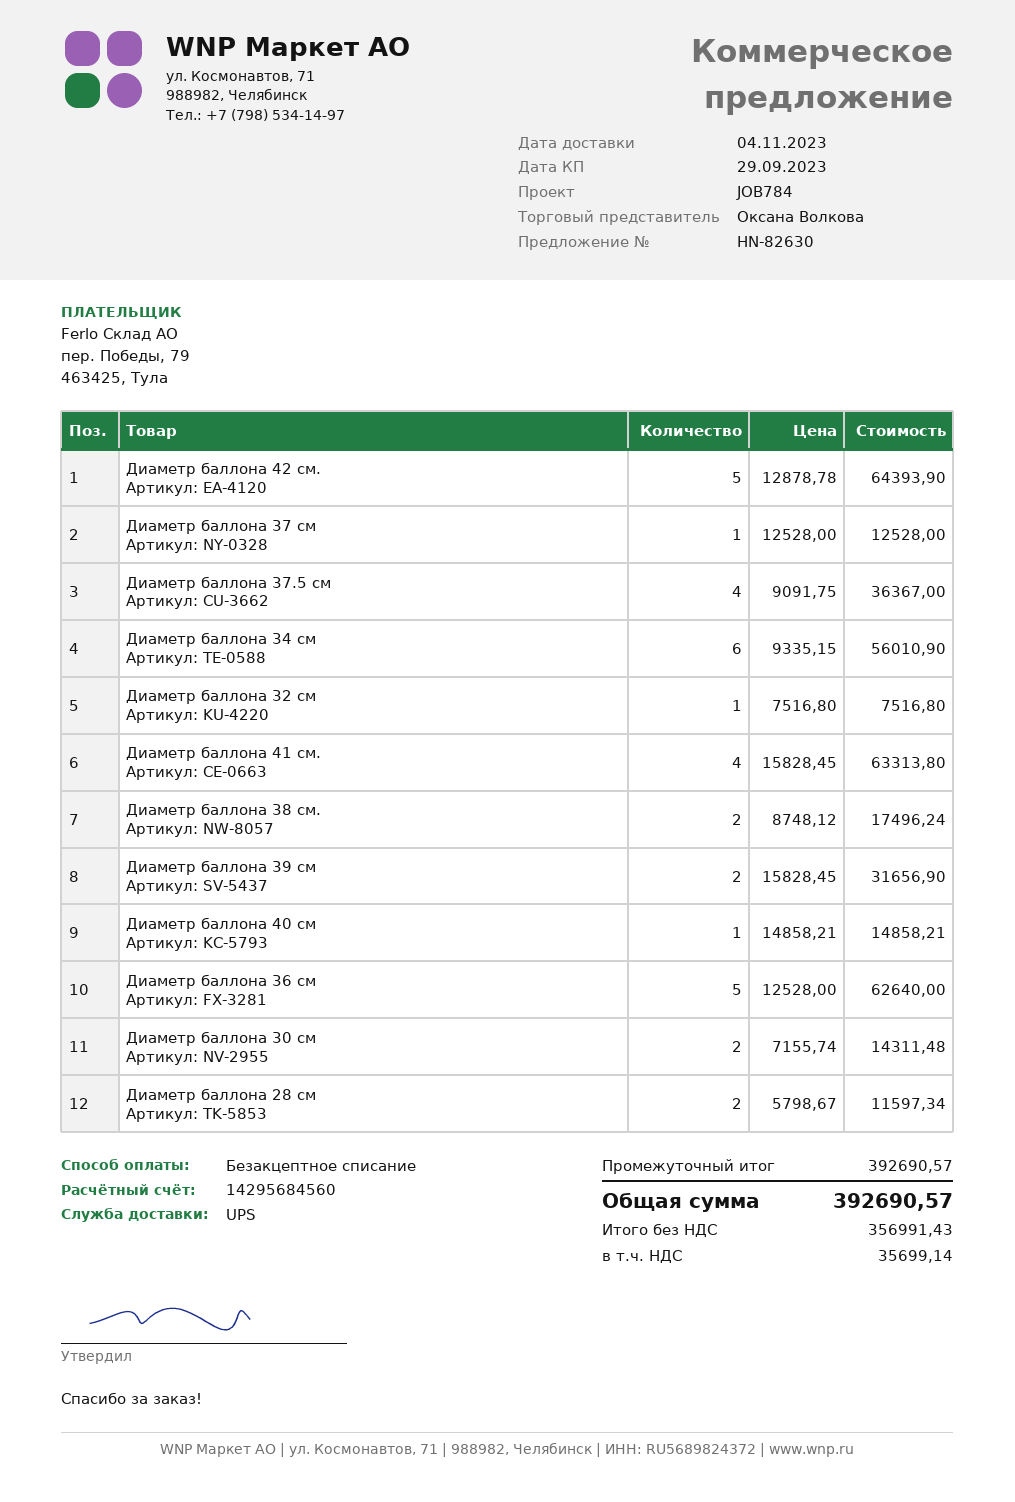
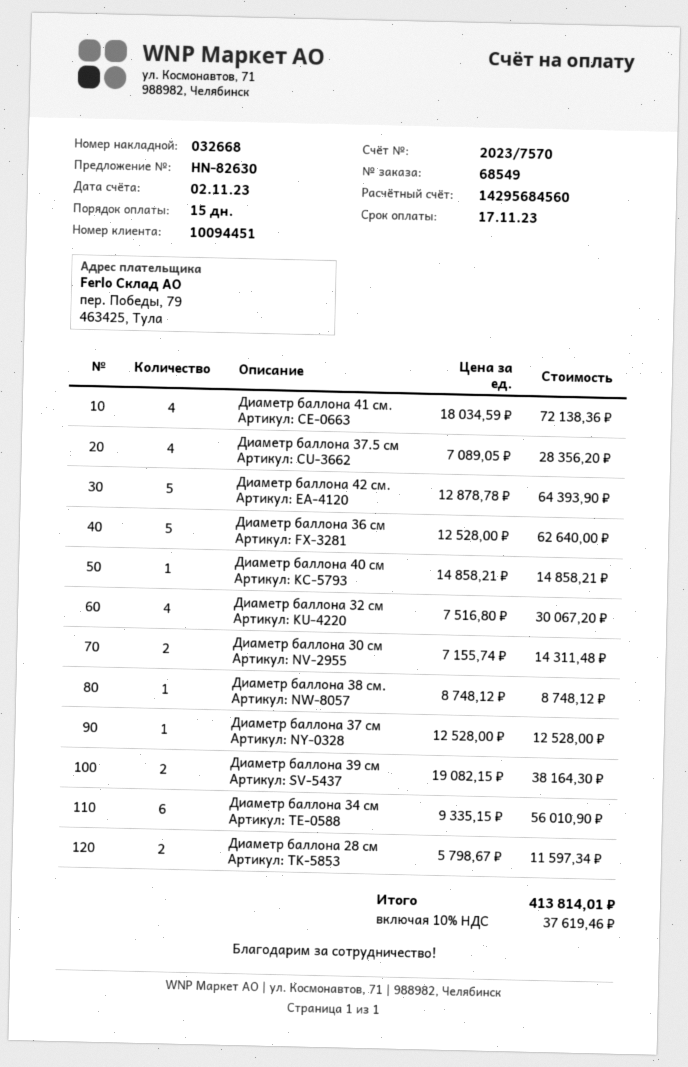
Диаметр баллона 37.5 см: 4 x 9091.75 = 36367.00 -> 4 x 7089.05 = 28356.20
Диаметр баллона 32 см: 1 x 7516.80 = 7516.80 -> 4 x 7516.80 = 30067.20
Диаметр баллона 41 см.: 4 x 15828.45 = 63313.80 -> 4 x 18034.59 = 72138.36
Диаметр баллона 38 см.: 2 x 8748.12 = 17496.24 -> 1 x 8748.12 = 8748.12
Диаметр баллона 39 см: 2 x 15828.45 = 31656.90 -> 2 x 19082.15 = 38164.30
tax: 35699.14 -> 37619.46
total: 392690.57 -> 413814.01

